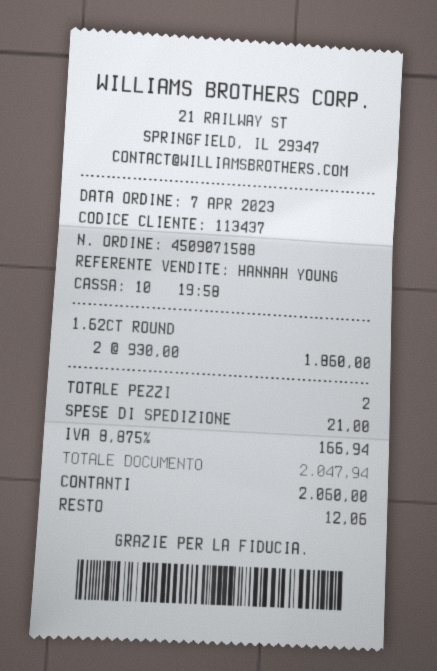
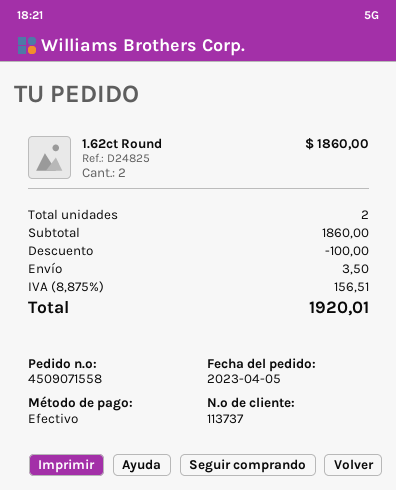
order number: 4509071588 -> 4509071558
order date: 2023-04-07 -> 2023-04-05
customer number: 113437 -> 113737
discount: none -> 100.00
shipping: 21.00 -> 3.50
tax: 8.875% = 166.94 -> 8.875% = 156.51
total: 2047.94 -> 1920.01

